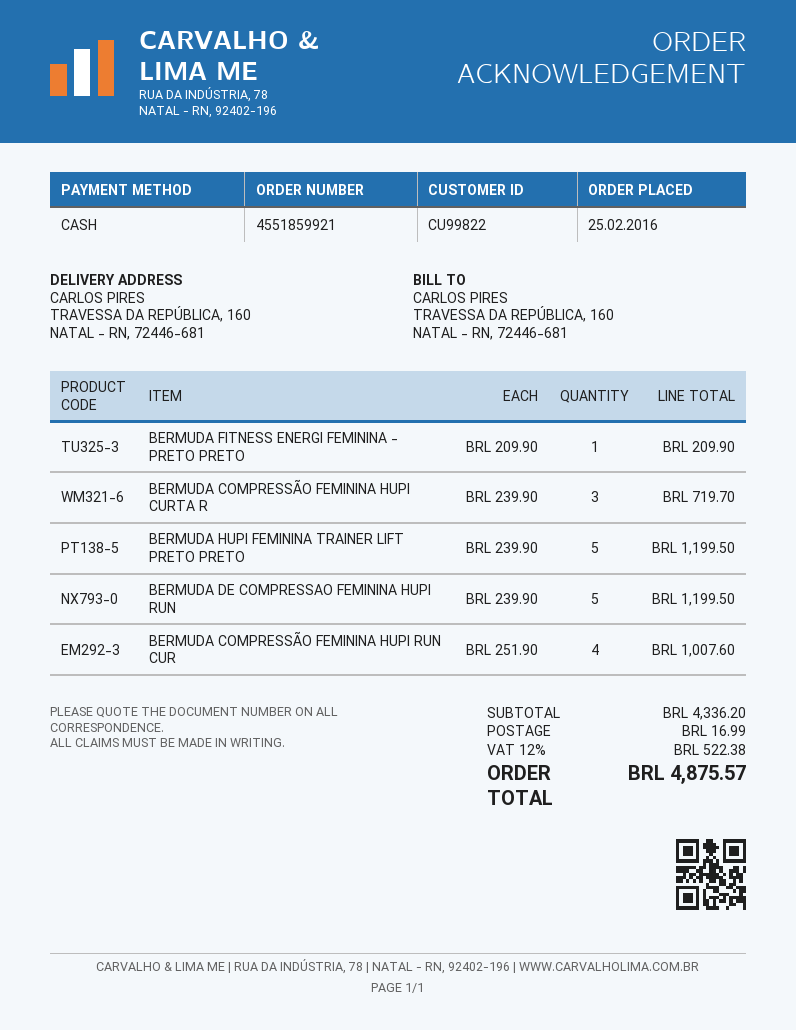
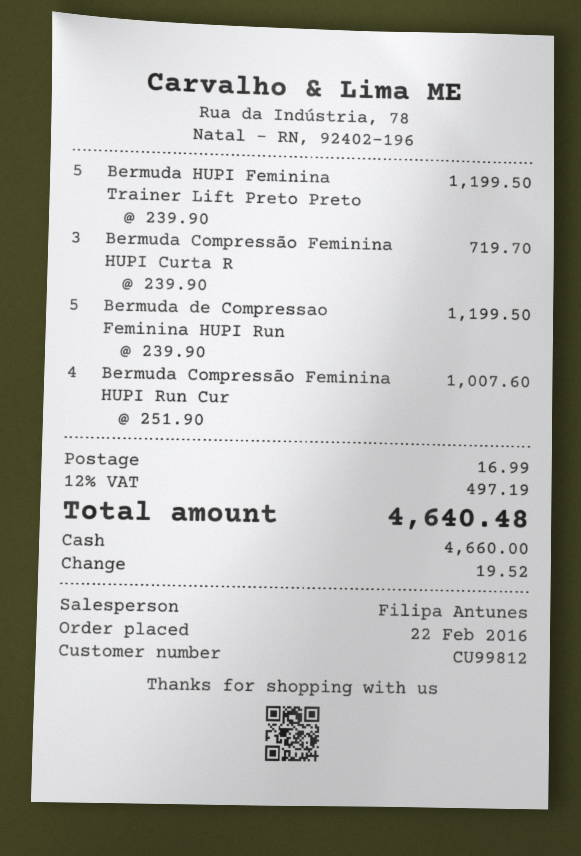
order date: 2016-02-25 -> 2016-02-22
customer number: CU99822 -> CU99812
BERMUDA FITNESS ENERGI FEMININA - PRETO PRETO: 1 x 209.90 = 209.90 -> none
tax: 12% = 522.38 -> 12% = 497.19
total: 4875.57 -> 4640.48

